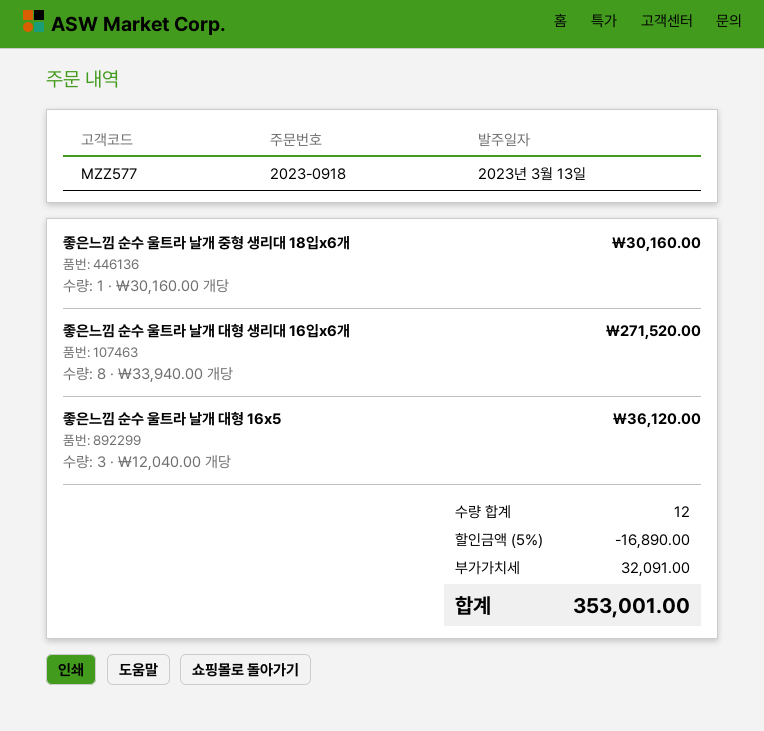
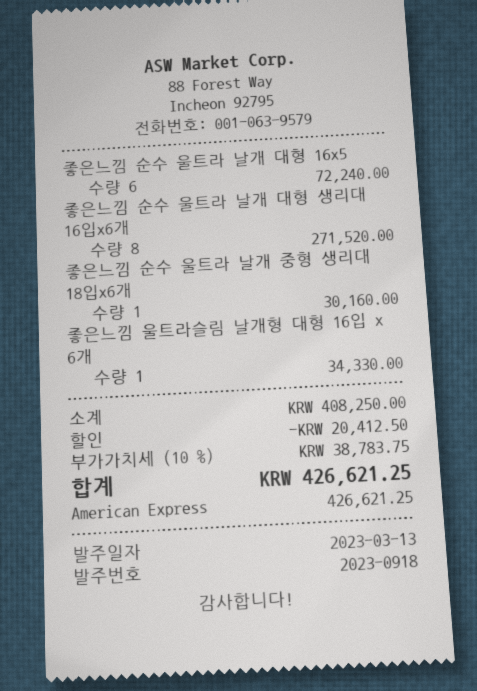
좋은느낌 순수 울트라 날개 대형 16x5: 3 for 36120.00 -> 6 for 72240.00
좋은느낌 울트라슬림 날개형 대형 16입 x 6개: none -> 1 for 34330.00
discount: 16890.00 -> 20412.50
tax: 32091.00 -> 38783.75
total: 353001.00 -> 426621.25

